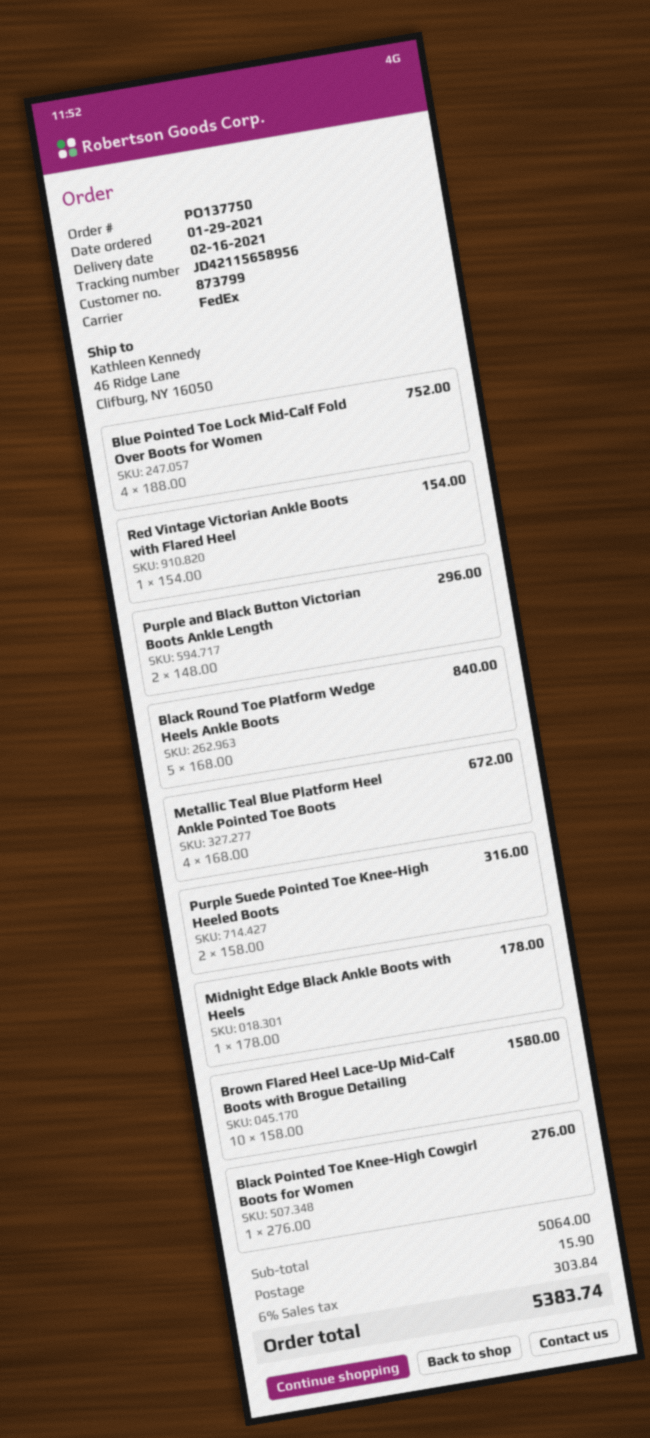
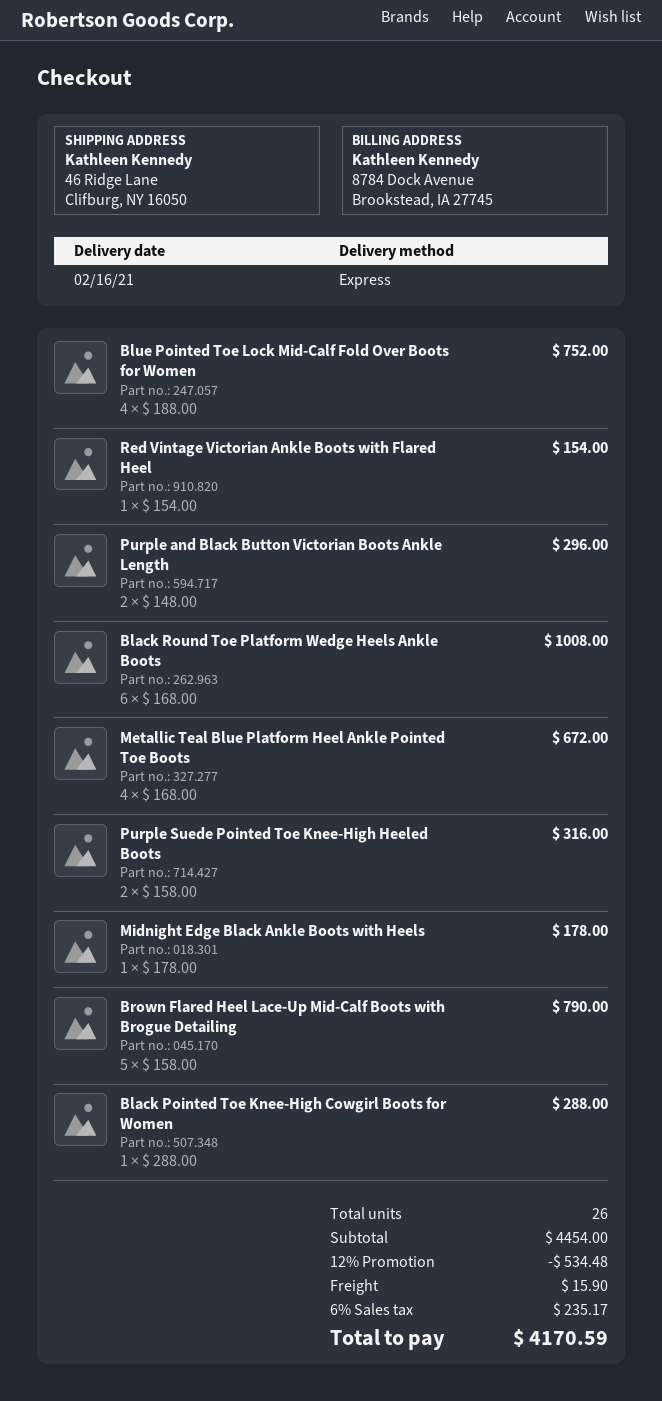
shipping method: FedEx -> express
Black Round Toe Platform Wedge Heels Ankle Boots: 5 x 168.00 = 840.00 -> 6 x 168.00 = 1008.00
Brown Flared Heel Lace-Up Mid-Calf Boots with Brogue Detailing: 10 x 158.00 = 1580.00 -> 5 x 158.00 = 790.00
Black Pointed Toe Knee-High Cowgirl Boots for Women: 1 x 276.00 = 276.00 -> 1 x 288.00 = 288.00
subtotal: 5064.00 -> 4454.00
discount: none -> 12% = 534.48
tax: 6% = 303.84 -> 6% = 235.17
total: 5383.74 -> 4170.59

